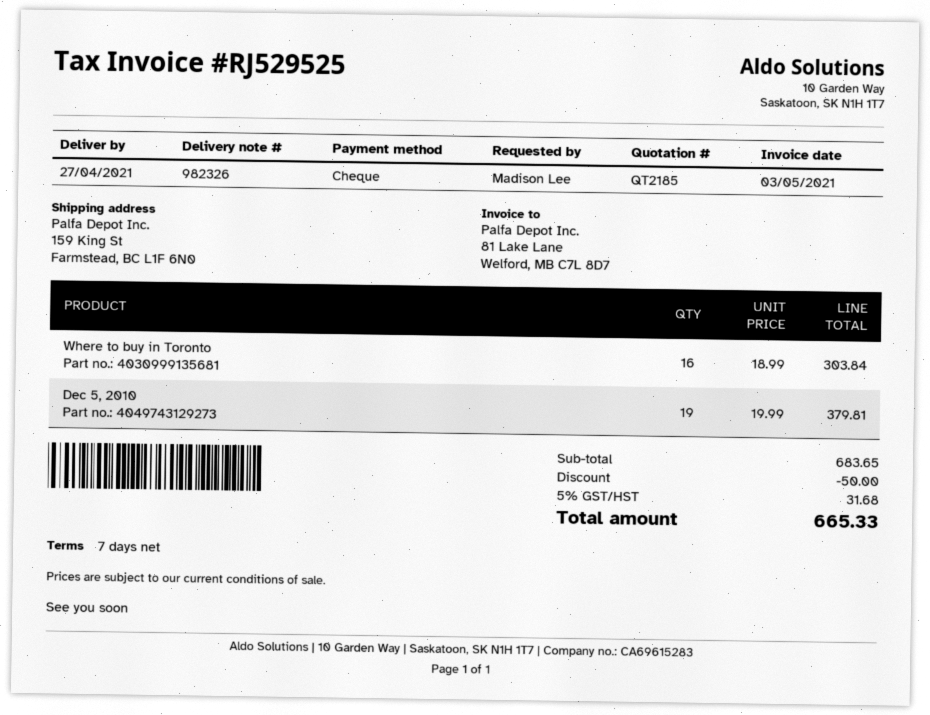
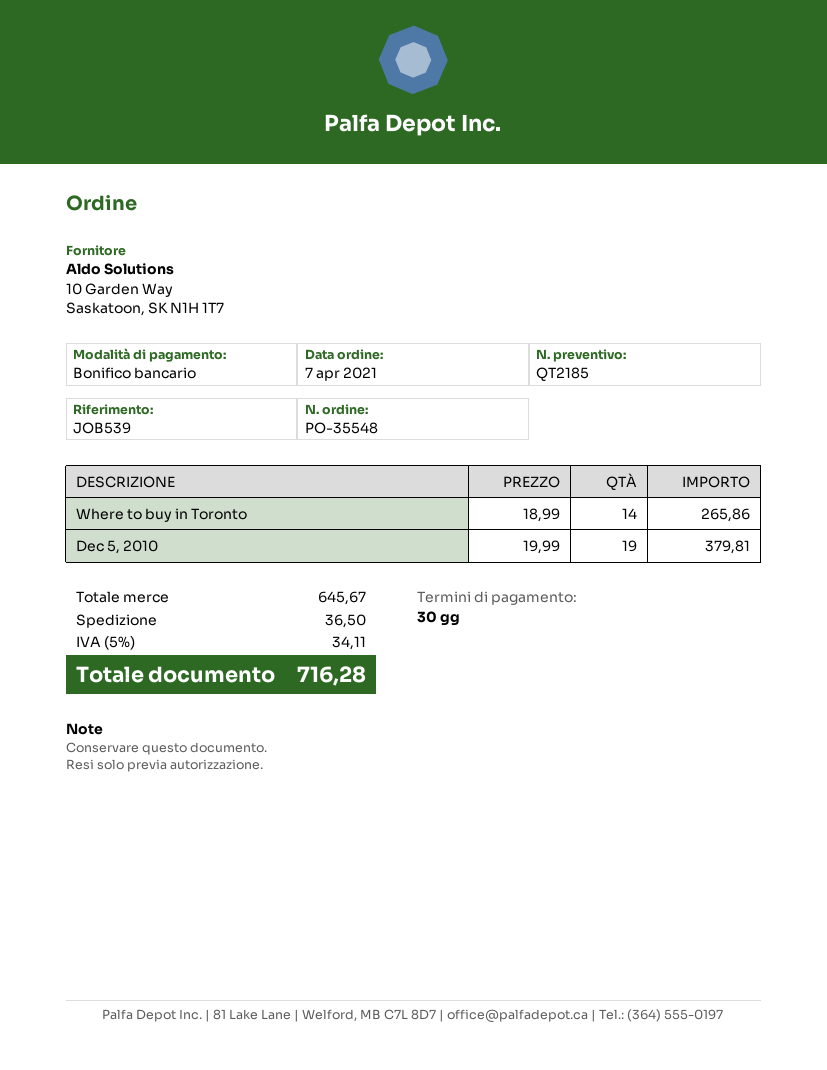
payment terms: 7 days -> 30 days
payment method: cheque -> bank transfer
Where to buy in Toronto: 16 x 18.99 = 303.84 -> 14 x 18.99 = 265.86
subtotal: 683.65 -> 645.67
discount: 50.00 -> none
shipping: none -> 36.50
tax: 5% = 31.68 -> 5% = 34.11
total: 665.33 -> 716.28

